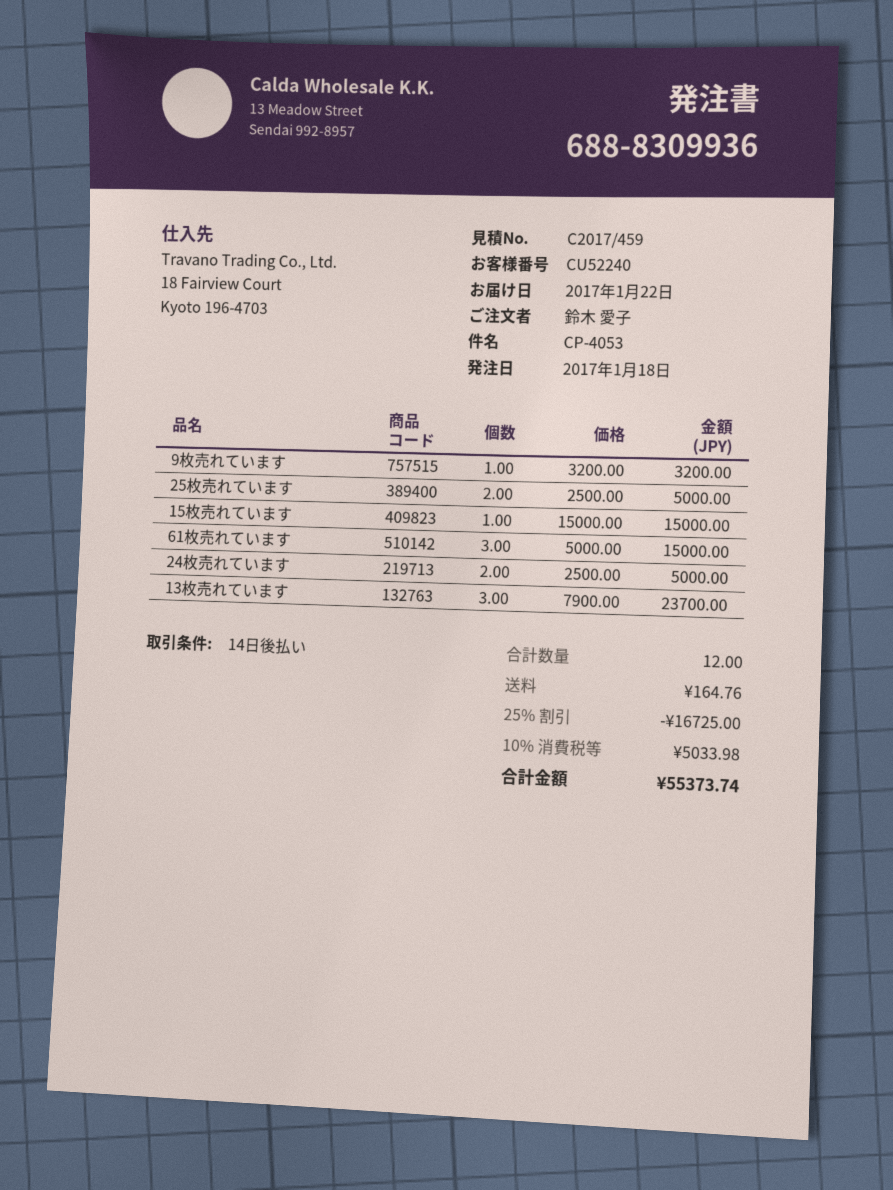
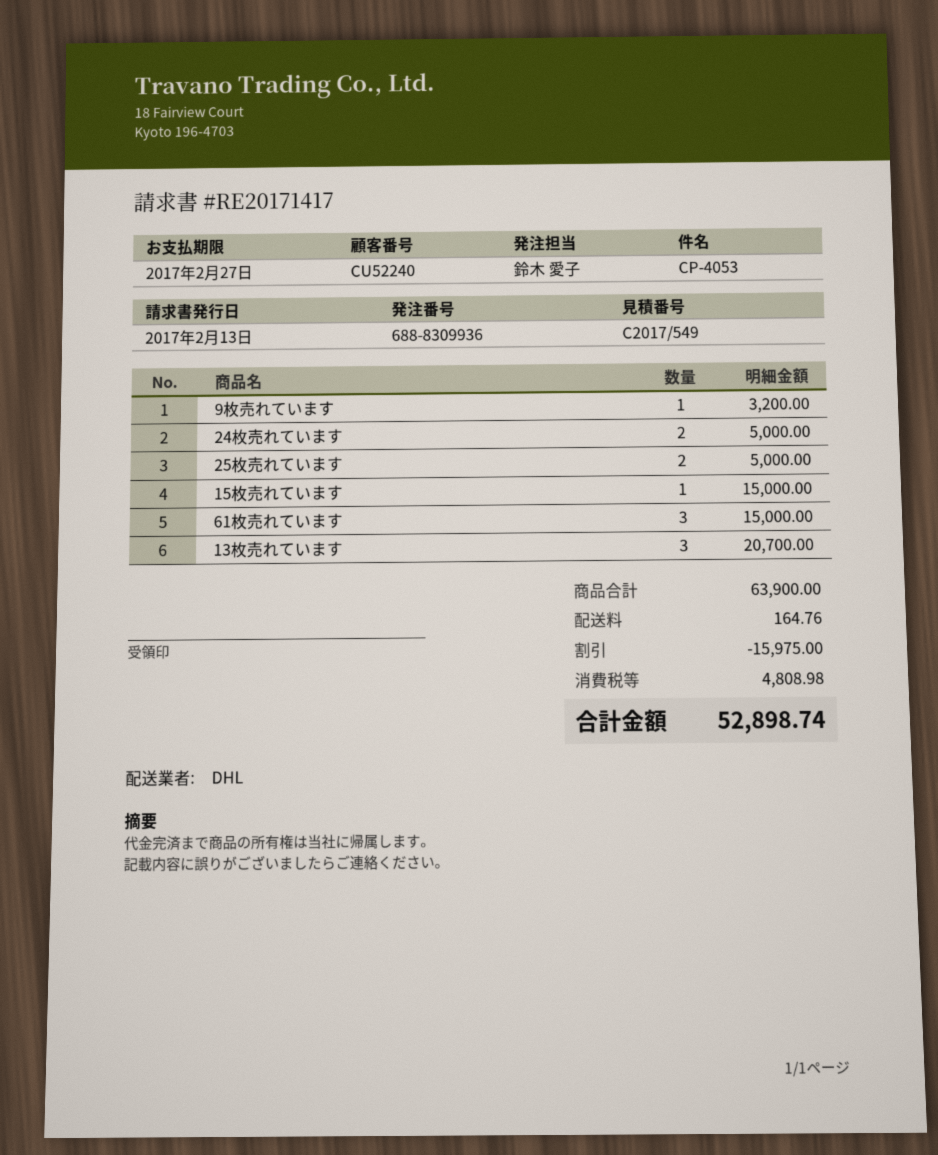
quote number: C2017/459 -> C2017/549
13枚売れています: 3 for 23700.00 -> 3 for 20700.00
discount: 16725.00 -> 15975.00
tax: 5033.98 -> 4808.98
total: 55373.74 -> 52898.74

